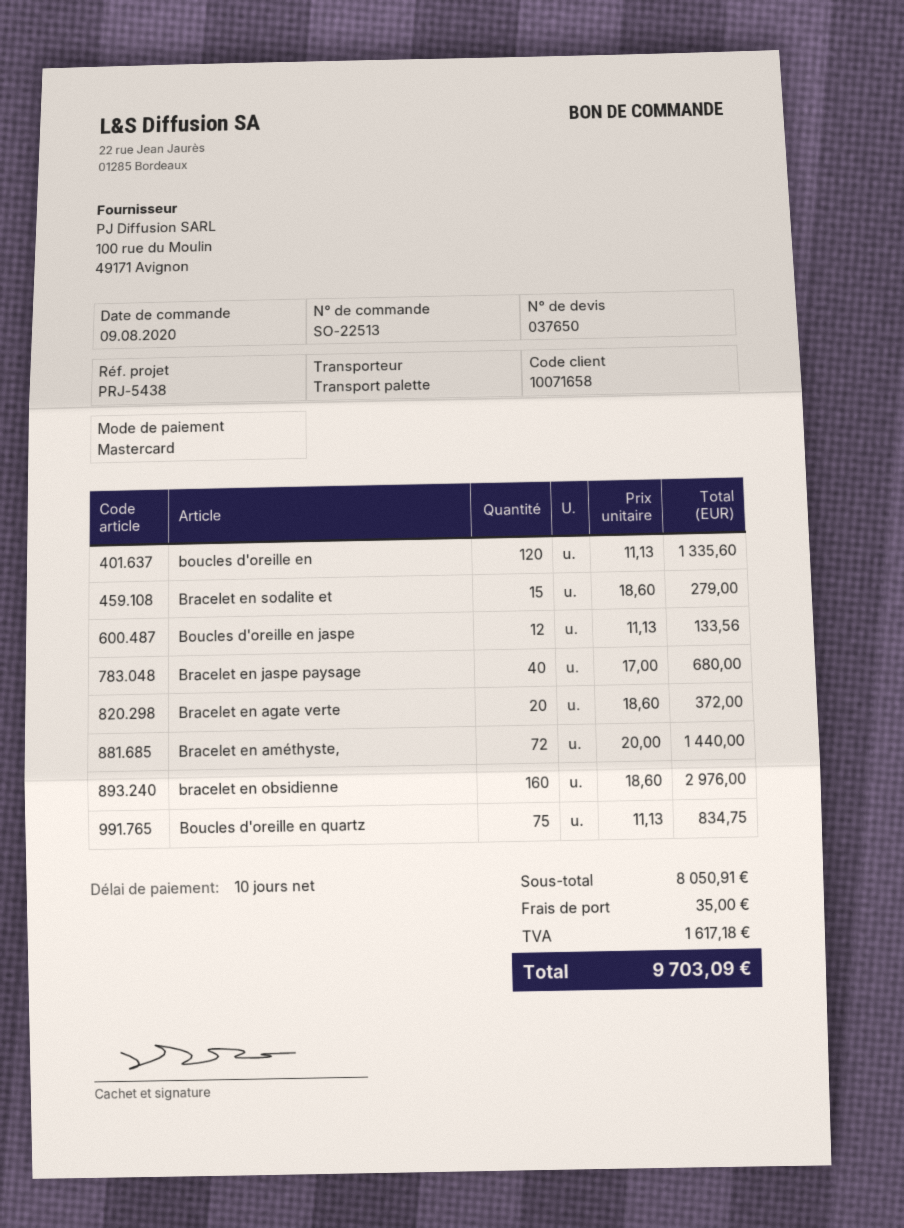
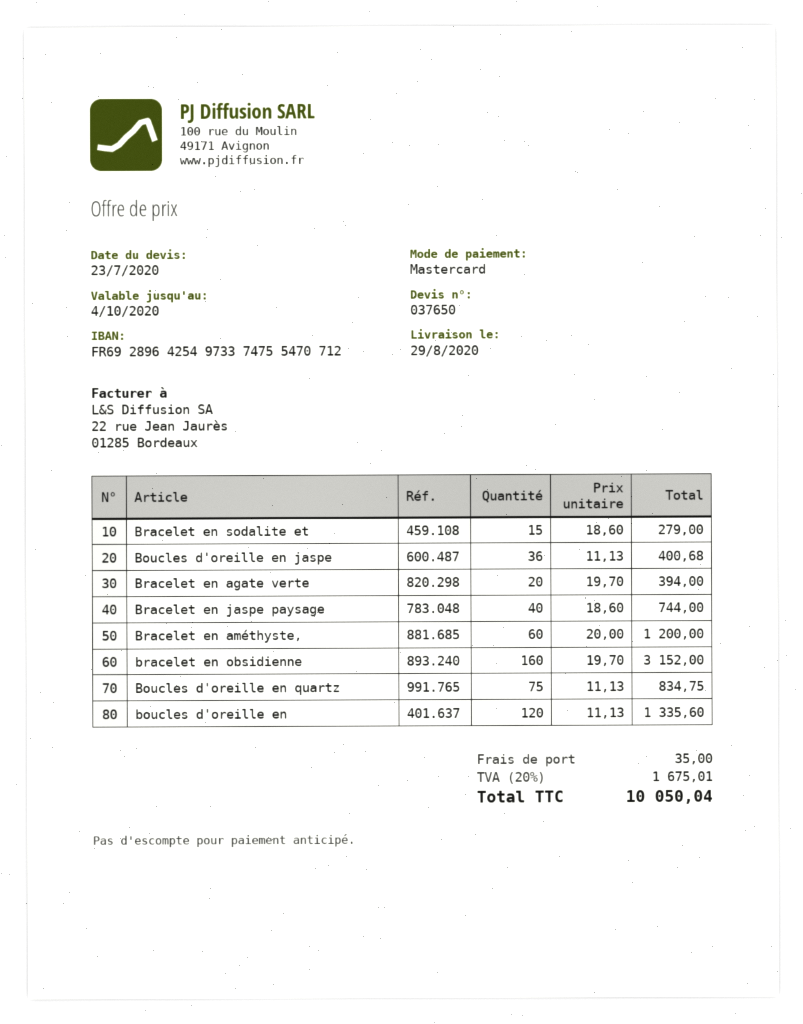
Boucles d'oreille en jaspe: 12 x 11.13 = 133.56 -> 36 x 11.13 = 400.68
Bracelet en jaspe paysage: 40 x 17.00 = 680.00 -> 40 x 18.60 = 744.00
Bracelet en agate verte: 20 x 18.60 = 372.00 -> 20 x 19.70 = 394.00
Bracelet en améthyste,: 72 x 20.00 = 1440.00 -> 60 x 20.00 = 1200.00
bracelet en obsidienne: 160 x 18.60 = 2976.00 -> 160 x 19.70 = 3152.00
tax: 1617.18 -> 1675.01
total: 9703.09 -> 10050.04

